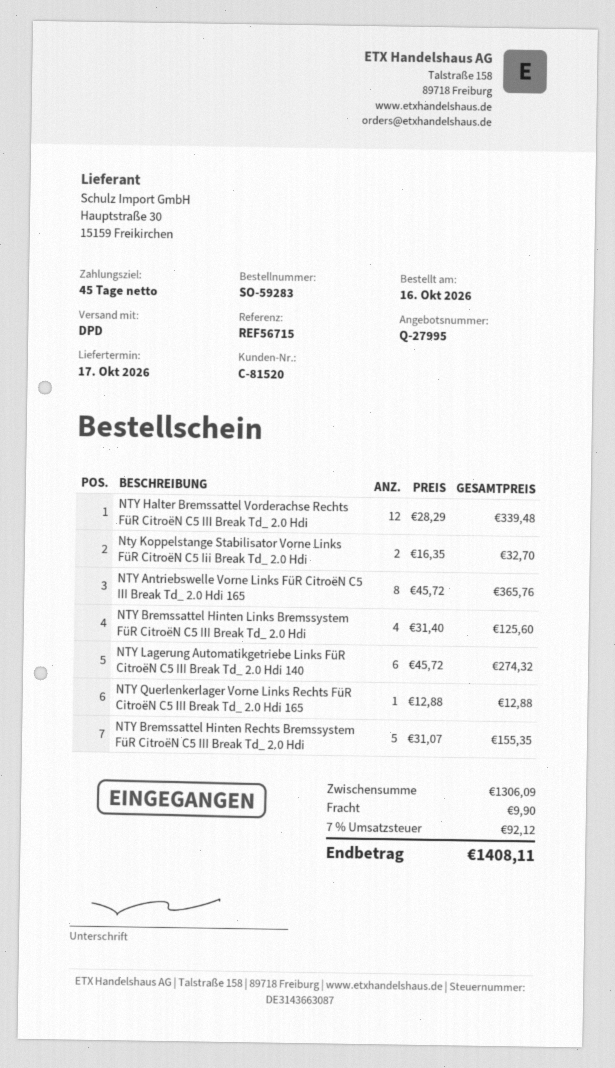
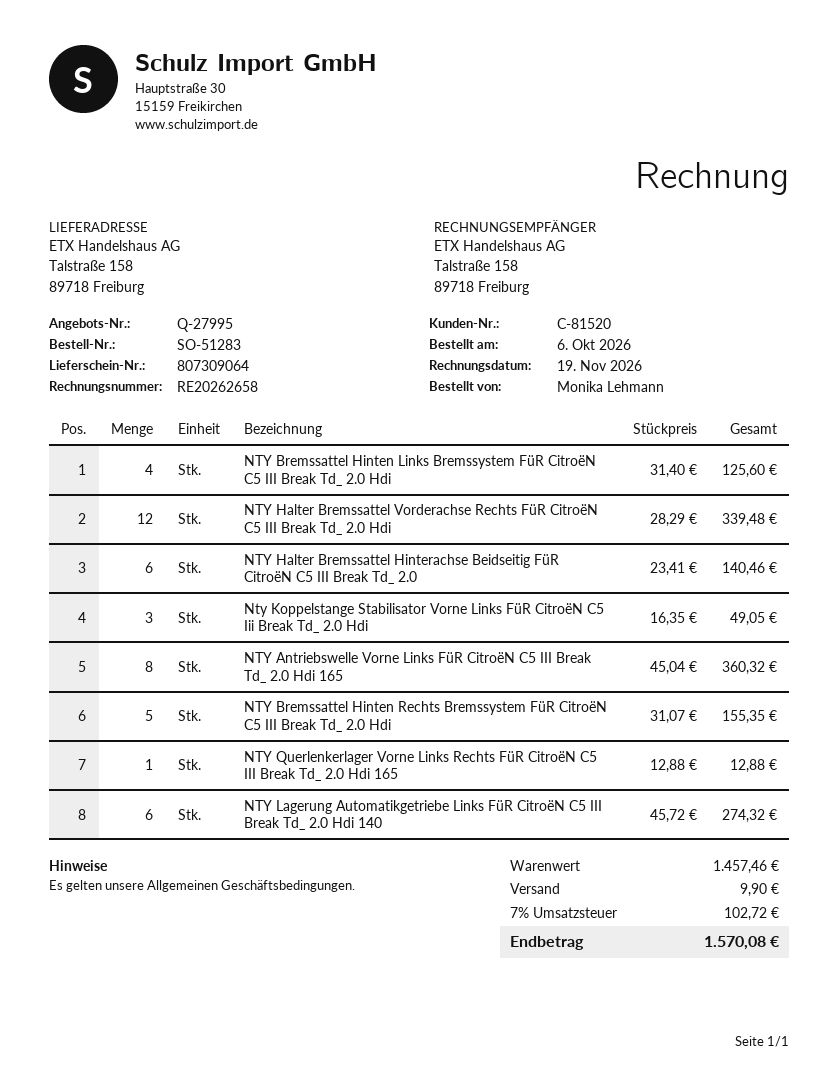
order number: SO-59283 -> SO-51283
order date: 2026-10-16 -> 2026-10-06
Nty Koppelstange Stabilisator Vorne Links FüR CitroëN C5 Iii Break Td_ 2.0 Hdi: 2 x 16.35 = 32.70 -> 3 x 16.35 = 49.05
NTY Antriebswelle Vorne Links FüR CitroëN C5 III Break Td_ 2.0 Hdi 165: 8 x 45.72 = 365.76 -> 8 x 45.04 = 360.32
NTY Halter Bremssattel Hinterachse Beidseitig FüR CitroëN C5 III Break Td_ 2.0: none -> 6 x 23.41 = 140.46
subtotal: 1306.09 -> 1457.46
tax: 7% = 92.12 -> 7% = 102.72
total: 1408.11 -> 1570.08

